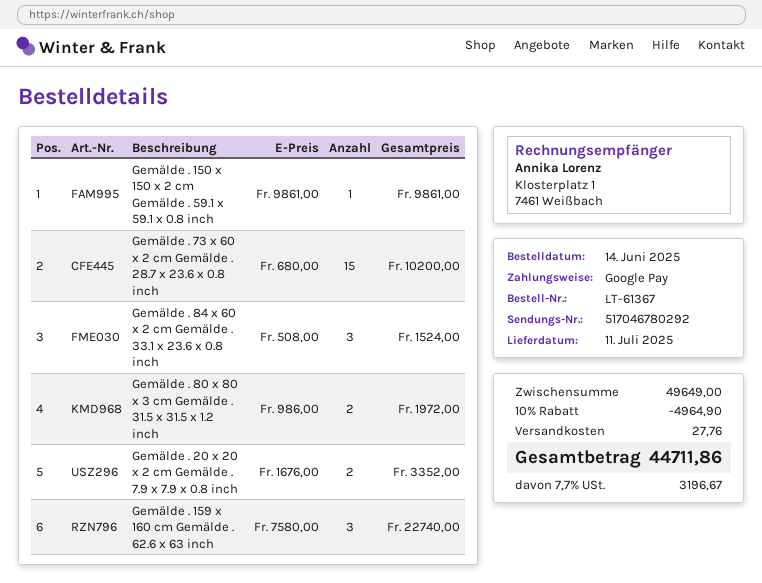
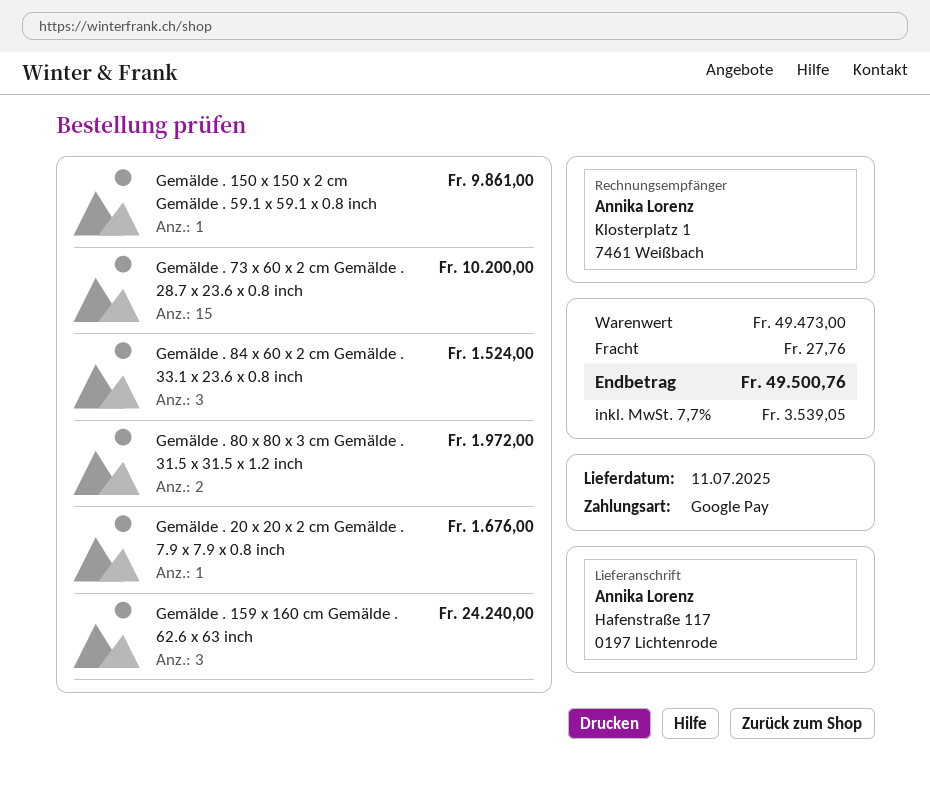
Gemälde . 20 x 20 x 2 cm Gemälde . 7.9 x 7.9 x 0.8 inch: 2 for 3352.00 -> 1 for 1676.00
Gemälde . 159 x 160 cm Gemälde . 62.6 x 63 inch: 3 for 22740.00 -> 3 for 24240.00
subtotal: 49649.00 -> 49473.00
discount: 10% = 4964.90 -> none
tax: 7.7% = 3196.67 -> 7.7% = 3539.05
total: 44711.86 -> 49500.76

